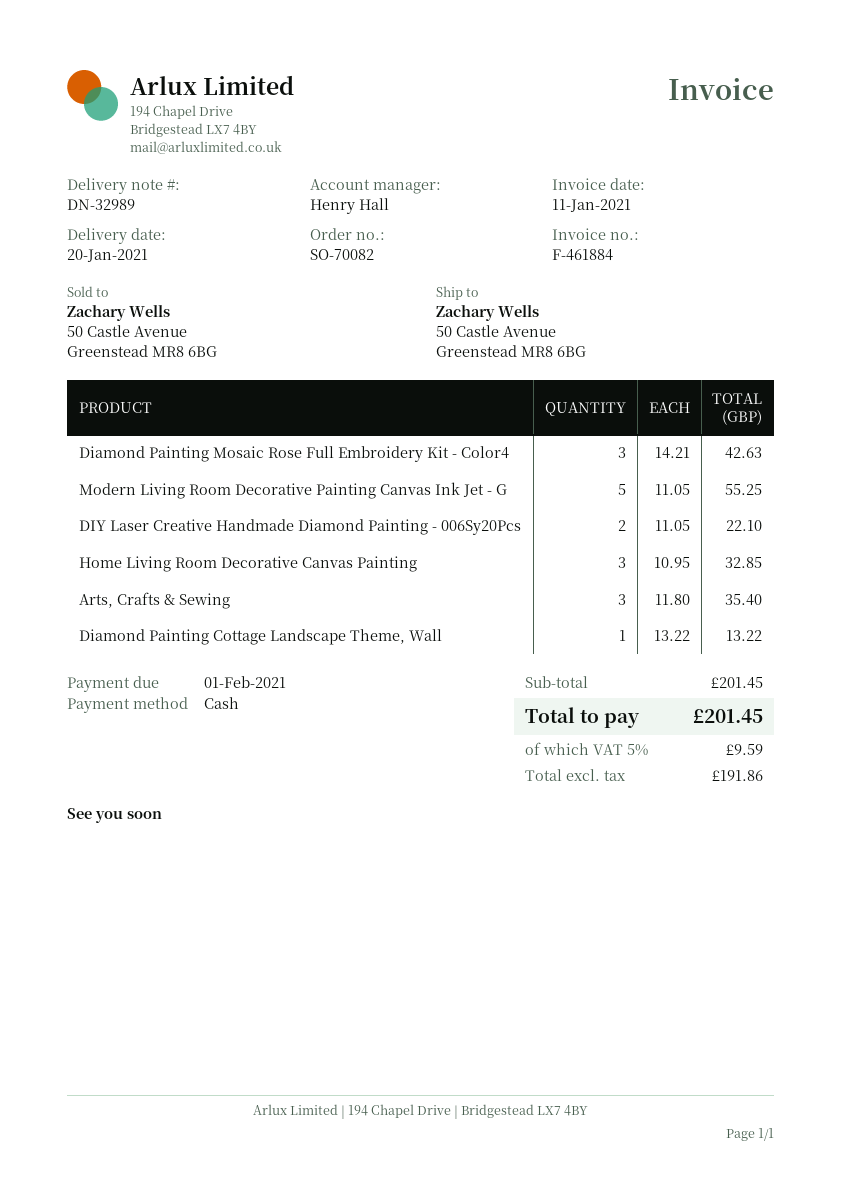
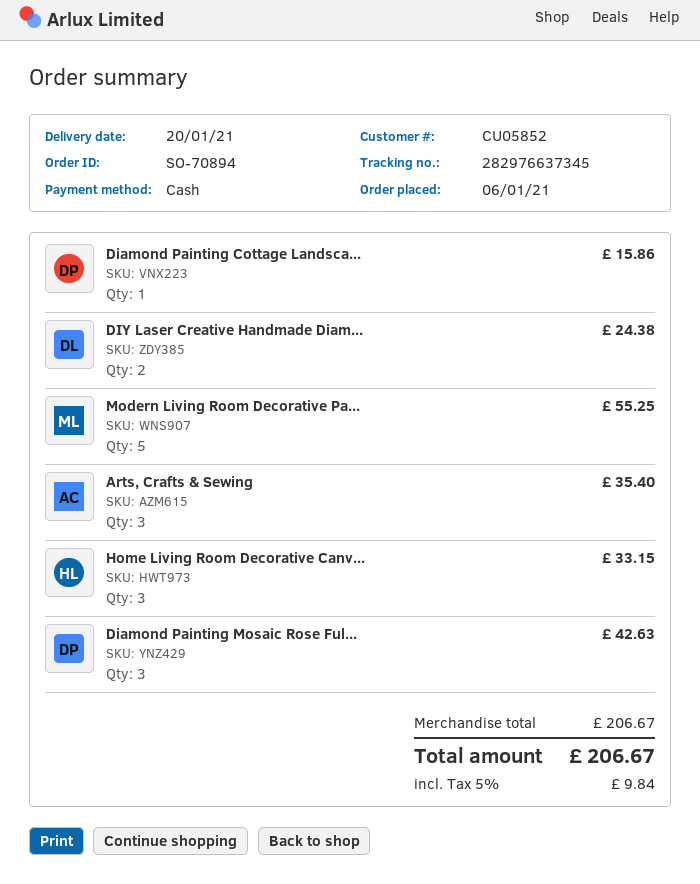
order number: SO-70082 -> SO-70894
DIY Laser Creative Handmade Diamond Painting - 006Sy20Pcs: 2 for 22.10 -> 2 for 24.38
Home Living Room Decorative Canvas Painting: 3 for 32.85 -> 3 for 33.15
Diamond Painting Cottage Landscape Theme, Wall: 1 for 13.22 -> 1 for 15.86
subtotal: 201.45 -> 206.67
tax: 5% = 9.59 -> 5% = 9.84
total: 201.45 -> 206.67

